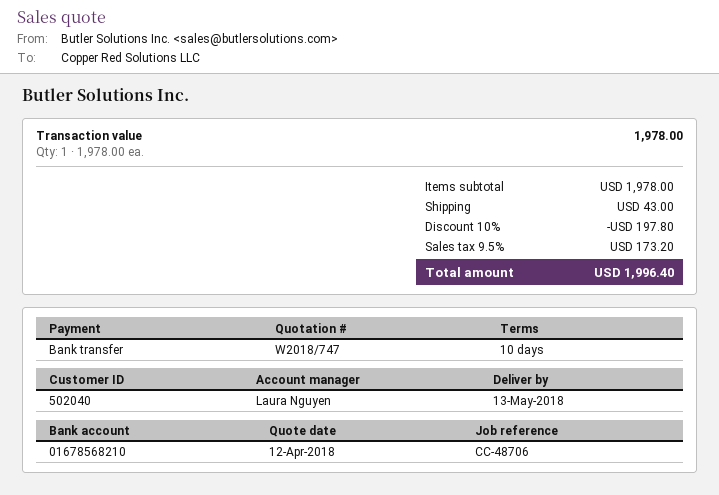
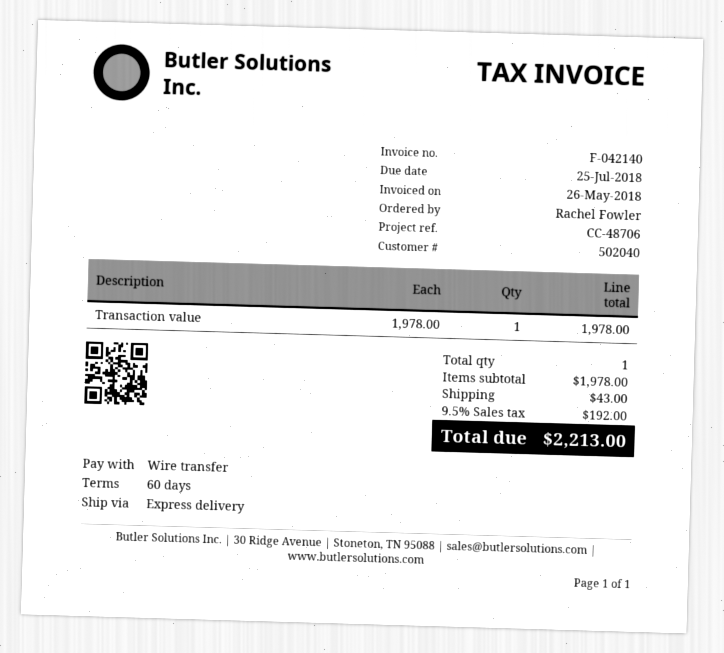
payment terms: 10 days -> 60 days
discount: 10% = 197.80 -> none
tax: 9.5% = 173.20 -> 9.5% = 192.00
total: 1996.40 -> 2213.00

